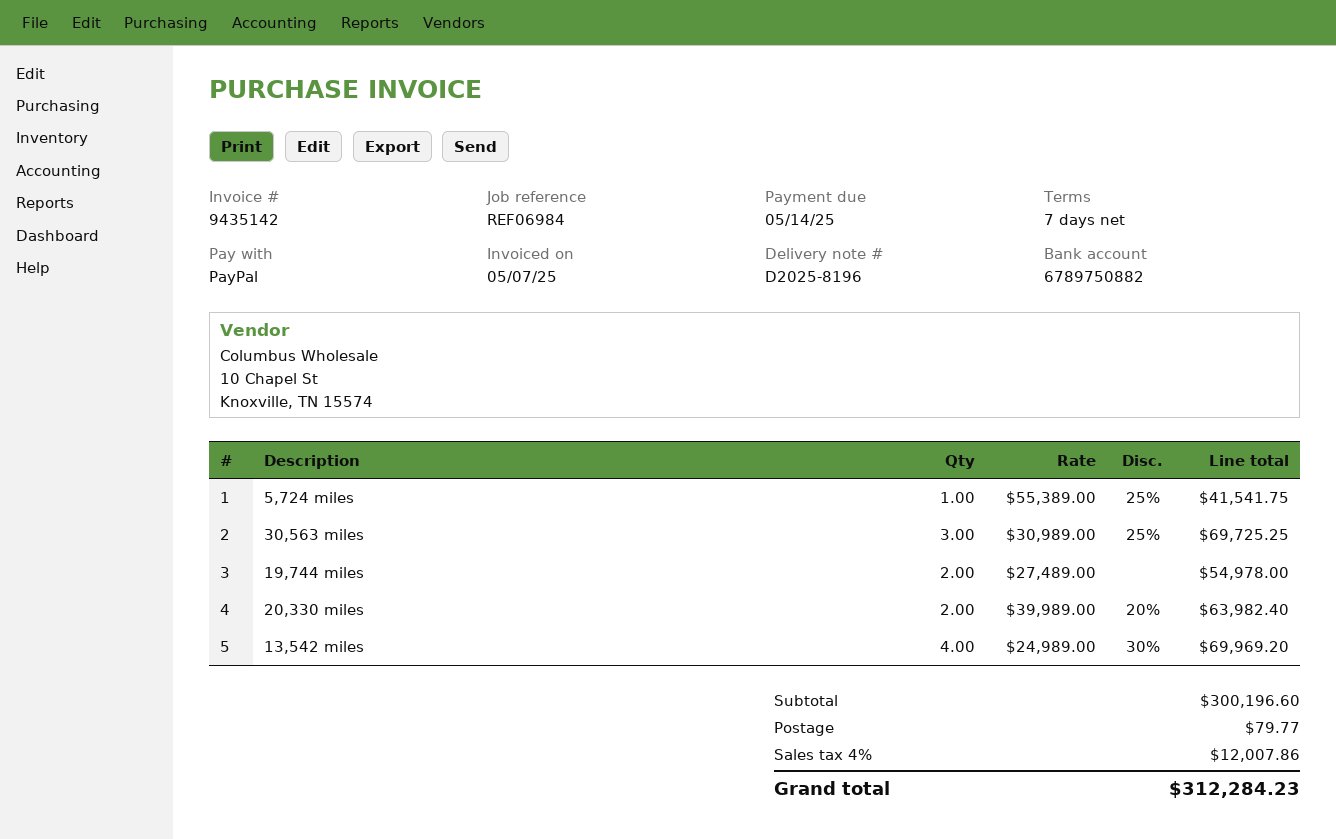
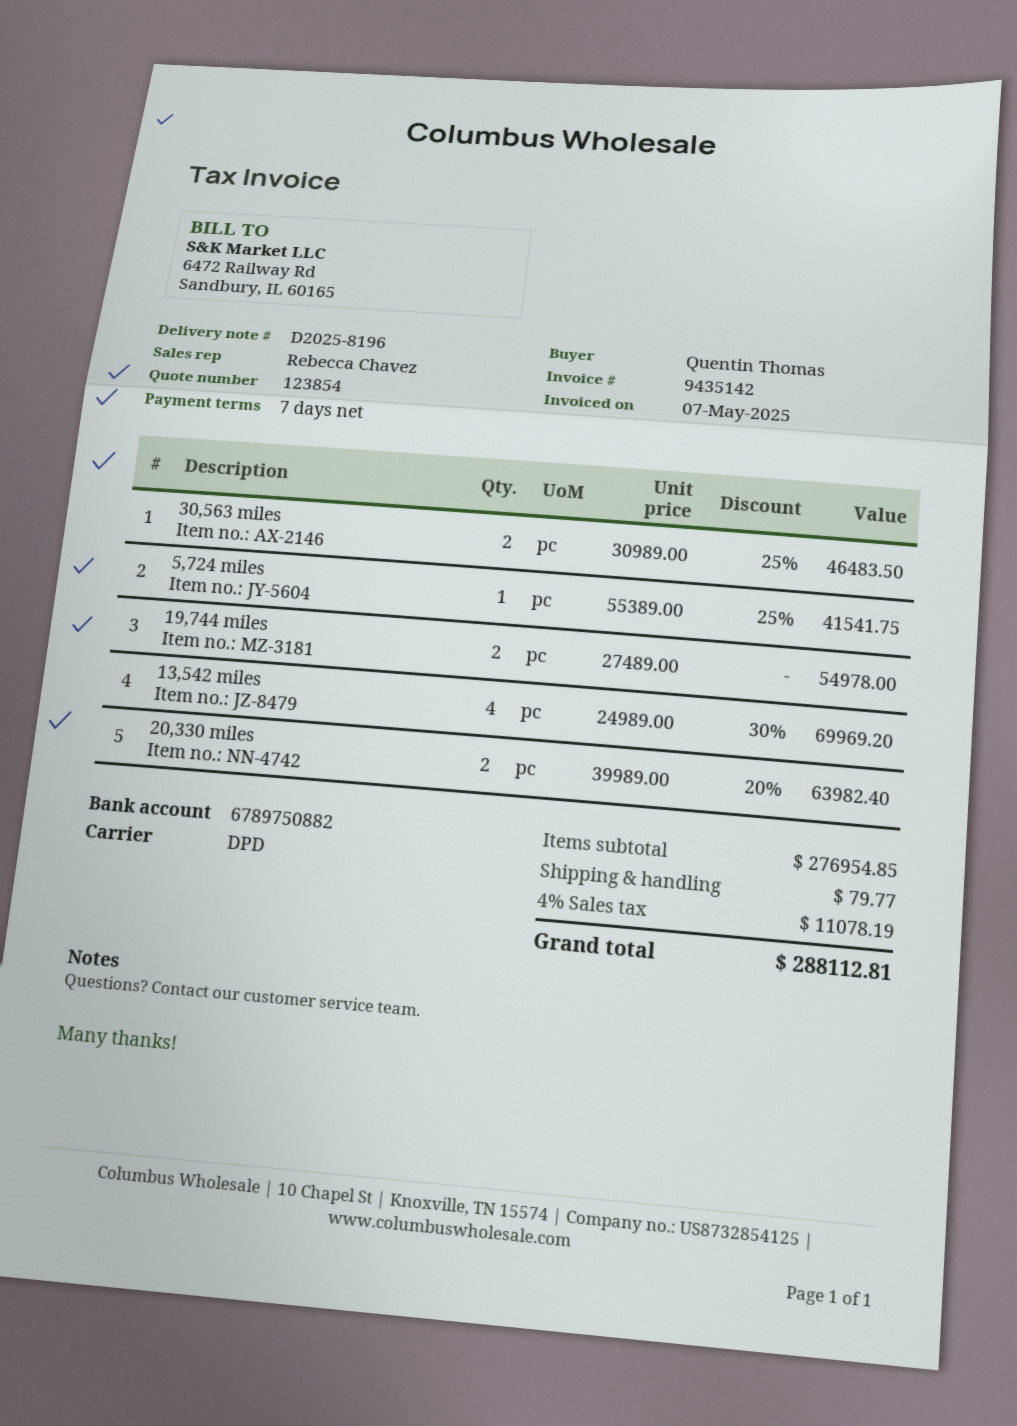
30,563 miles: 3 x 30989.00 - 25% = 69725.25 -> 2 x 30989.00 - 25% = 46483.50
subtotal: 300196.60 -> 276954.85
tax: 4% = 12007.86 -> 4% = 11078.19
total: 312284.23 -> 288112.81

